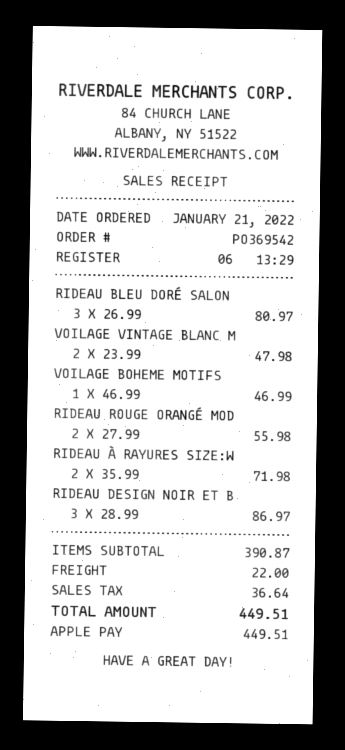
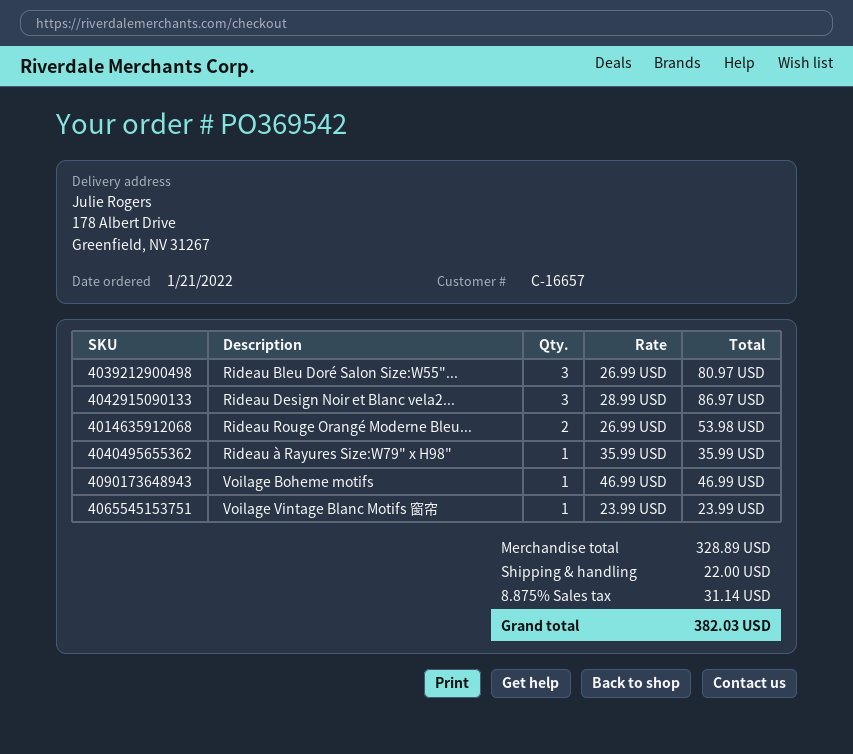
VOILAGE VINTAGE BLANC M: 2 x 23.99 = 47.98 -> 1 x 23.99 = 23.99
RIDEAU ROUGE ORANGÉ MOD: 2 x 27.99 = 55.98 -> 2 x 26.99 = 53.98
RIDEAU À RAYURES SIZE:W: 2 x 35.99 = 71.98 -> 1 x 35.99 = 35.99
subtotal: 390.87 -> 328.89
tax: 36.64 -> 31.14
total: 449.51 -> 382.03

